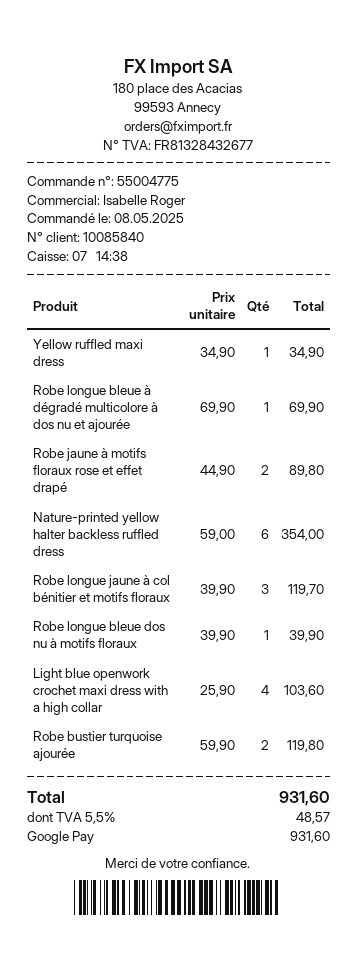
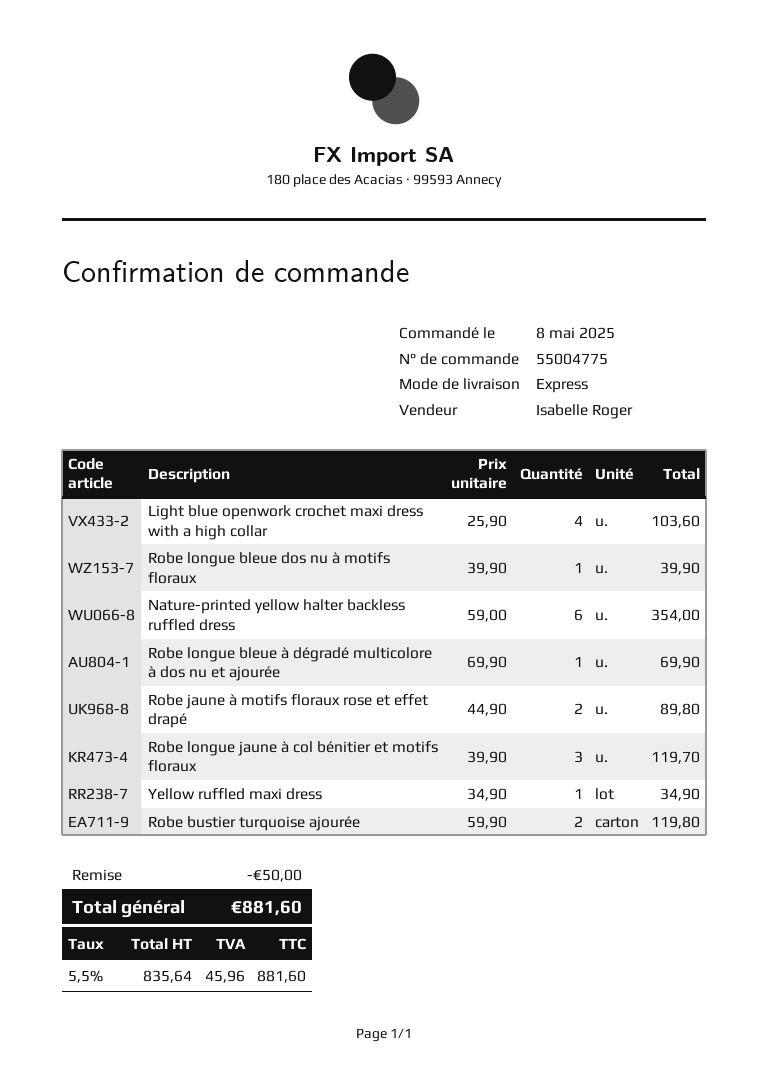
discount: none -> 50.00
tax: 5.5% = 48.57 -> 5.5% = 45.96
total: 931.60 -> 881.60

